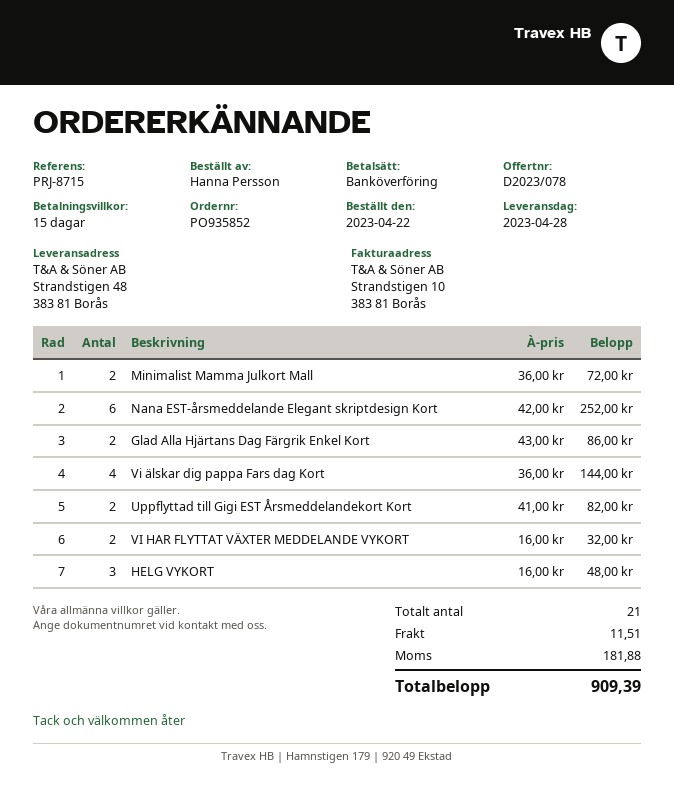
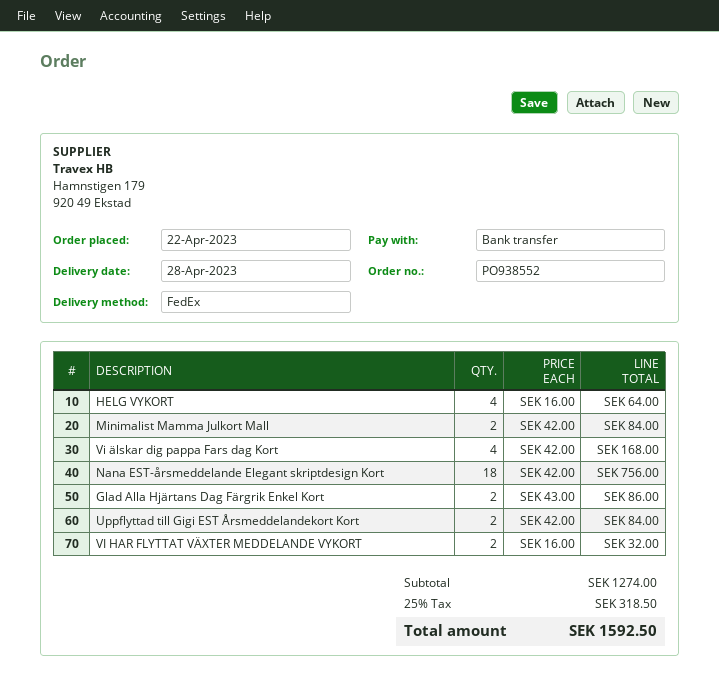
order number: PO935852 -> PO938552
Minimalist Mamma Julkort Mall: 2 x 36.00 = 72.00 -> 2 x 42.00 = 84.00
Nana EST-årsmeddelande Elegant skriptdesign Kort: 6 x 42.00 = 252.00 -> 18 x 42.00 = 756.00
Vi älskar dig pappa Fars dag Kort: 4 x 36.00 = 144.00 -> 4 x 42.00 = 168.00
Uppflyttad till Gigi EST Årsmeddelandekort Kort: 2 x 41.00 = 82.00 -> 2 x 42.00 = 84.00
HELG VYKORT: 3 x 16.00 = 48.00 -> 4 x 16.00 = 64.00
shipping: 11.51 -> none
tax: 181.88 -> 318.50
total: 909.39 -> 1592.50

